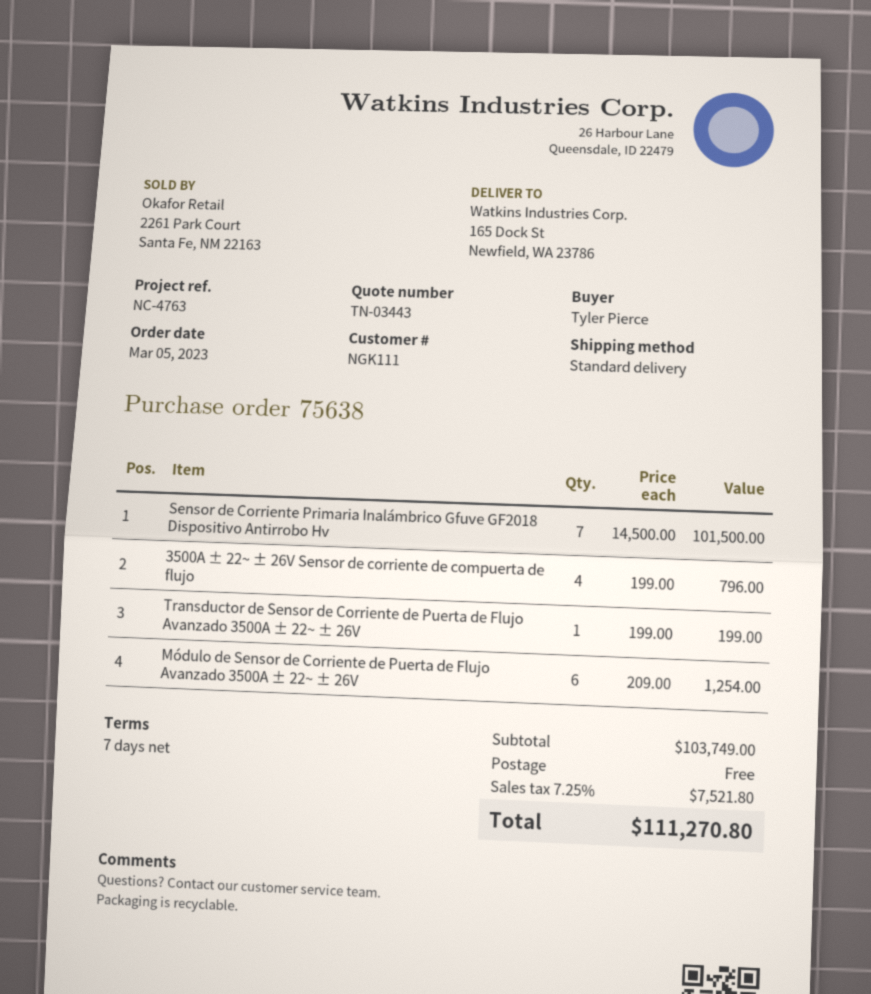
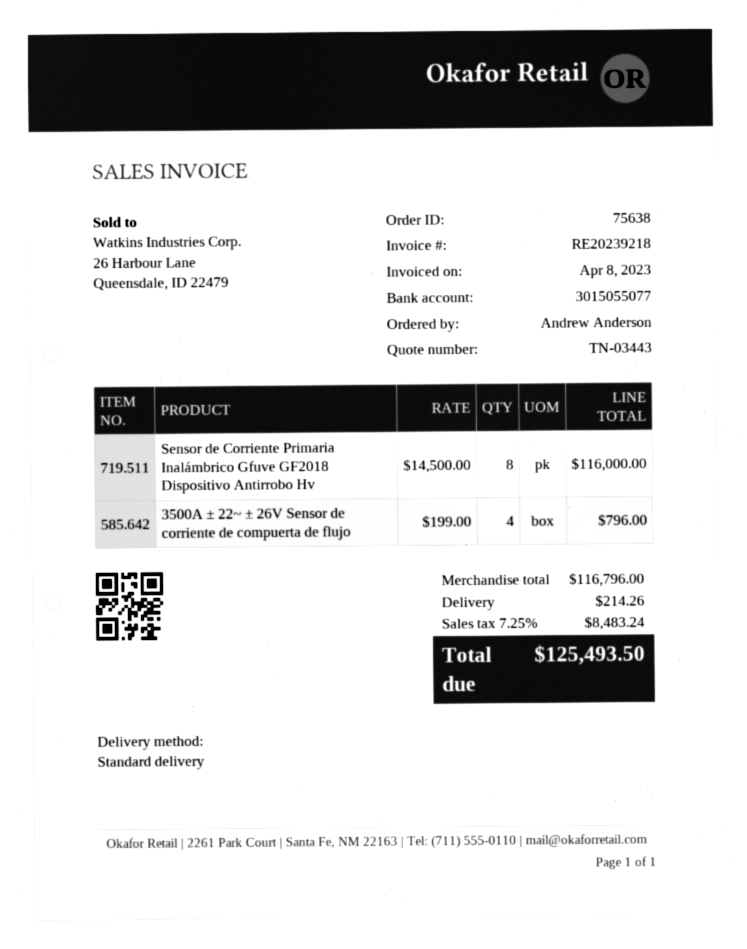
ordered by: Tyler Pierce -> Andrew Anderson
Sensor de Corriente Primaria Inalámbrico Gfuve GF2018 Dispositivo Antirrobo Hv: 7 x 14500.00 = 101500.00 -> 8 x 14500.00 = 116000.00
Transductor de Sensor de Corriente de Puerta de Flujo Avanzado 3500A ± 22~ ± 26V: 1 x 199.00 = 199.00 -> none
Módulo de Sensor de Corriente de Puerta de Flujo Avanzado 3500A ± 22~ ± 26V: 6 x 209.00 = 1254.00 -> none
subtotal: 103749.00 -> 116796.00
shipping: 0.00 -> 214.26
tax: 7.25% = 7521.80 -> 7.25% = 8483.24
total: 111270.80 -> 125493.50

